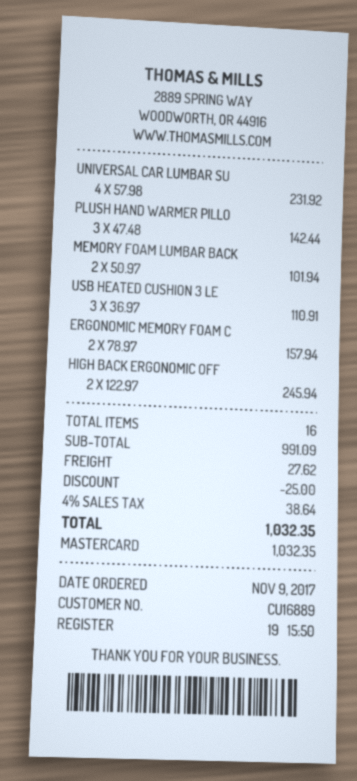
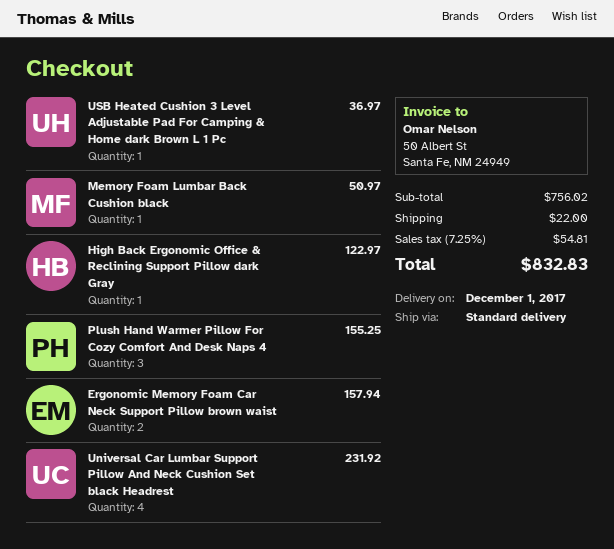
PLUSH HAND WARMER PILLO: 3 for 142.44 -> 3 for 155.25
MEMORY FOAM LUMBAR BACK: 2 for 101.94 -> 1 for 50.97
USB HEATED CUSHION 3 LE: 3 for 110.91 -> 1 for 36.97
HIGH BACK ERGONOMIC OFF: 2 for 245.94 -> 1 for 122.97
subtotal: 991.09 -> 756.02
discount: 25.00 -> none
shipping: 27.62 -> 22.00
tax: 4% = 38.64 -> 7.25% = 54.81
total: 1032.35 -> 832.83

